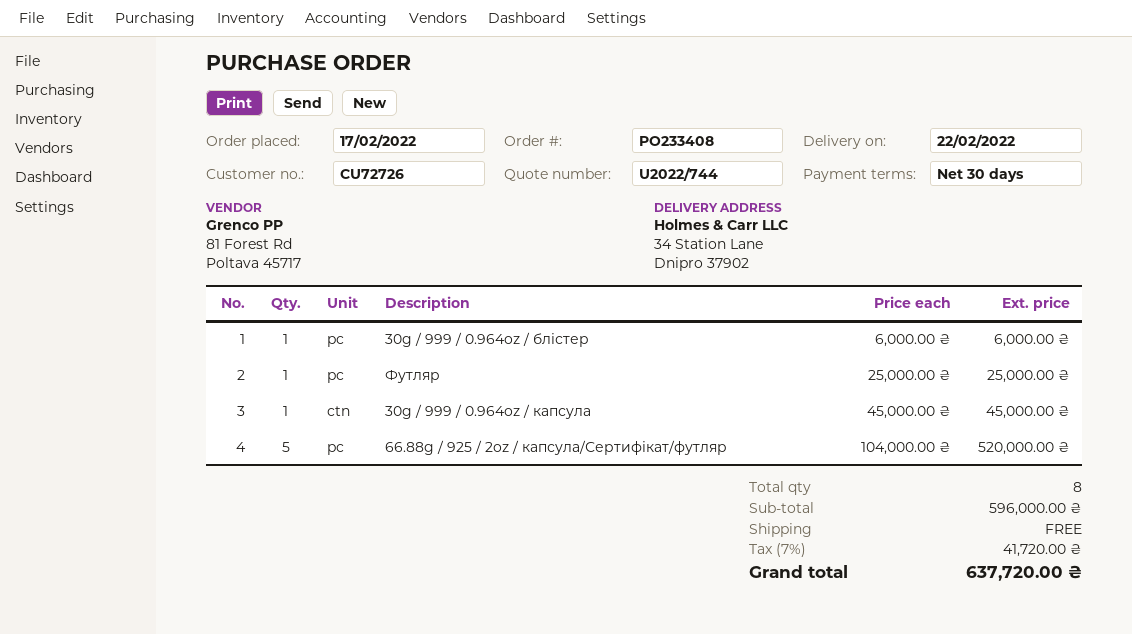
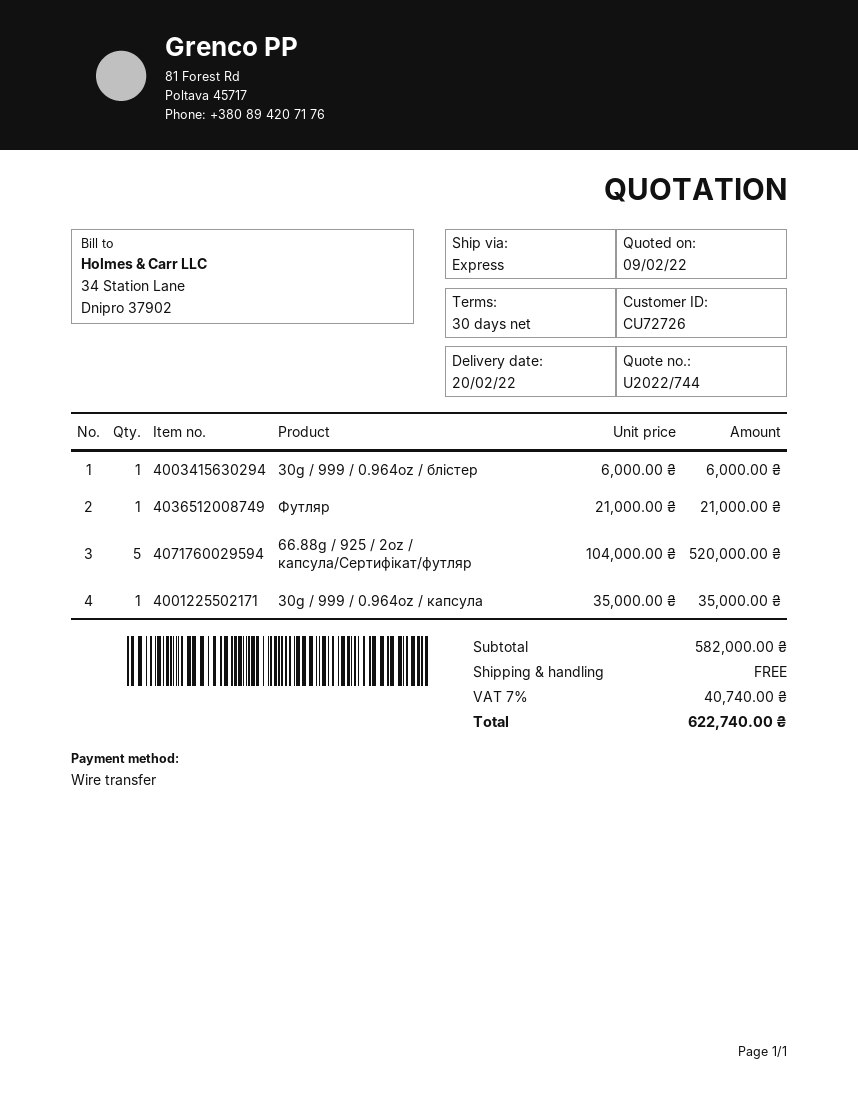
delivery date: 2022-02-22 -> 2022-02-20
Футляр: 1 x 25000.00 = 25000.00 -> 1 x 21000.00 = 21000.00
30g / 999 / 0.964oz / капсула: 1 x 45000.00 = 45000.00 -> 1 x 35000.00 = 35000.00
subtotal: 596000.00 -> 582000.00
tax: 7% = 41720.00 -> 7% = 40740.00
total: 637720.00 -> 622740.00

